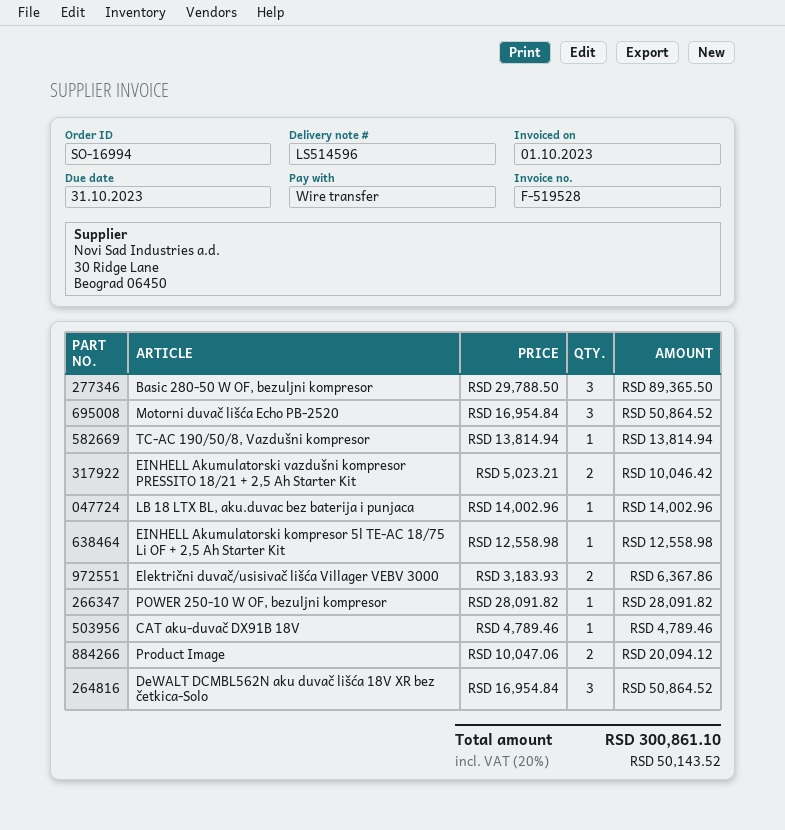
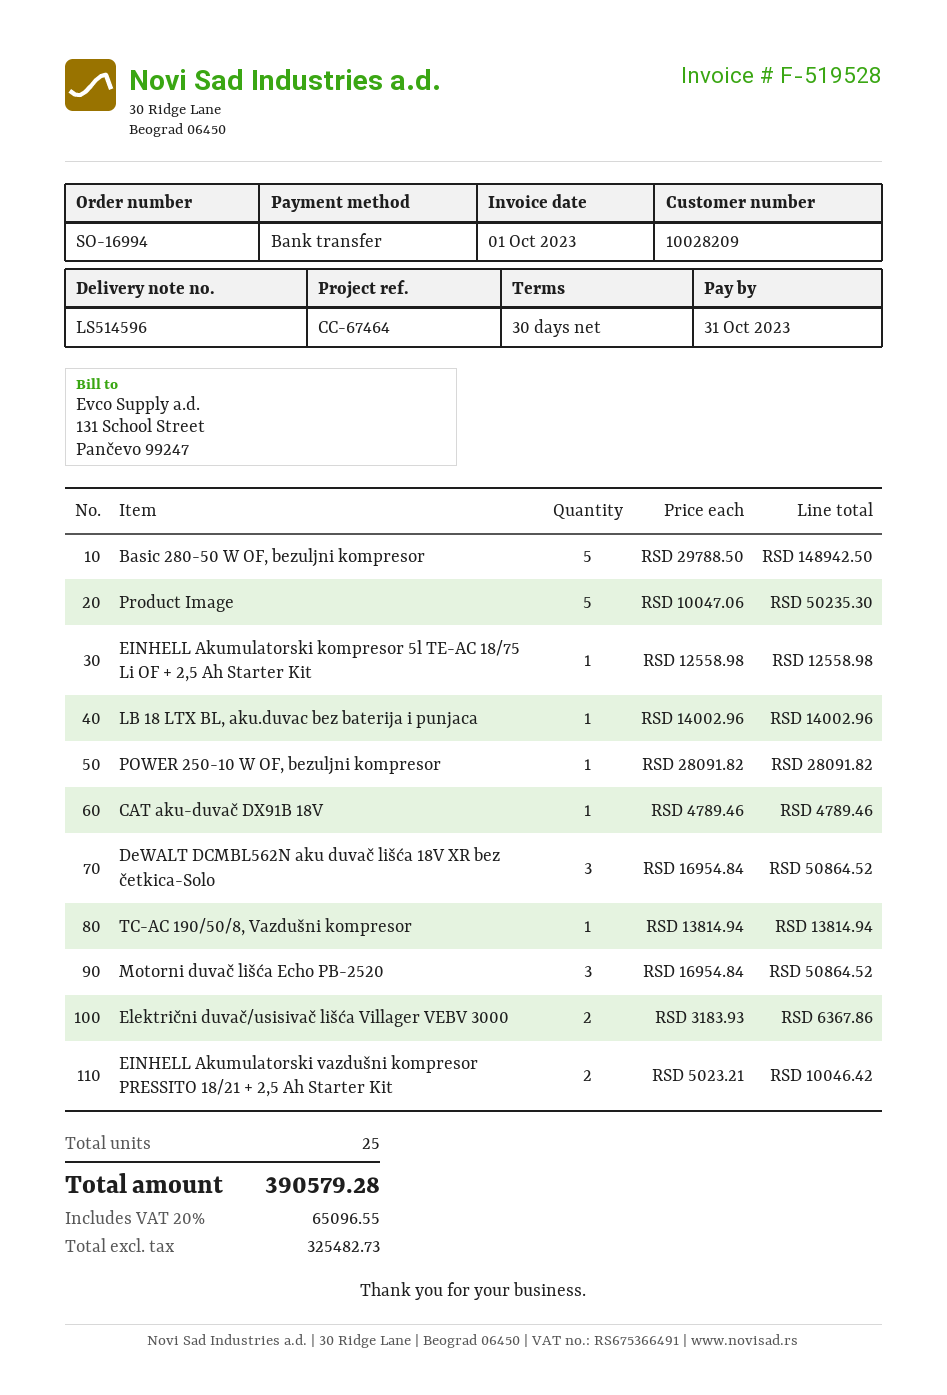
Basic 280-50 W OF, bezuljni kompresor: 3 x 29788.50 = 89365.50 -> 5 x 29788.50 = 148942.50
Product Image: 2 x 10047.06 = 20094.12 -> 5 x 10047.06 = 50235.30
tax: 20% = 50143.52 -> 20% = 65096.55
total: 300861.10 -> 390579.28

